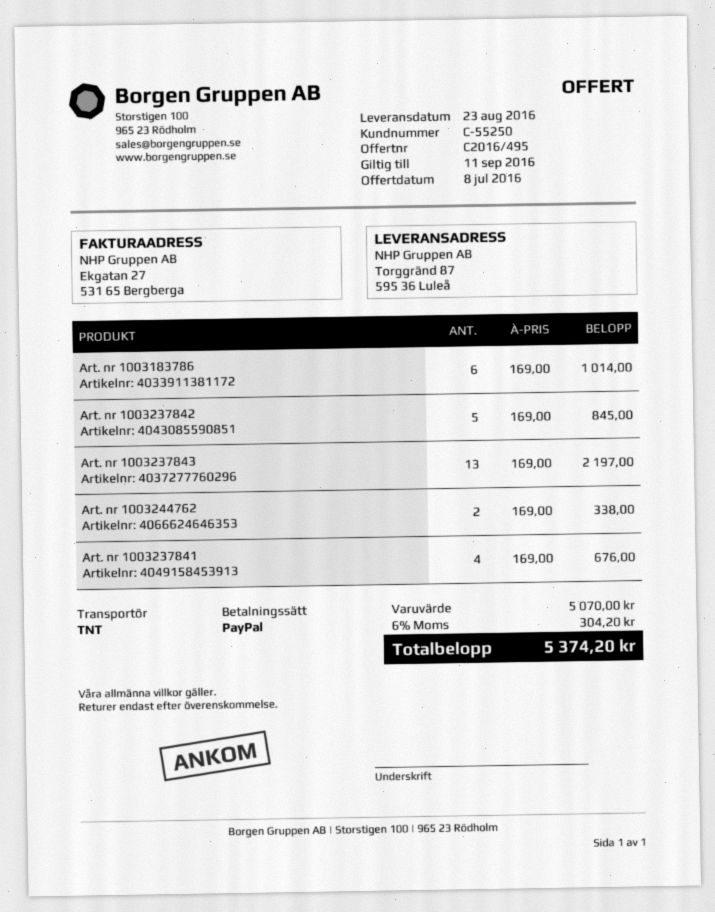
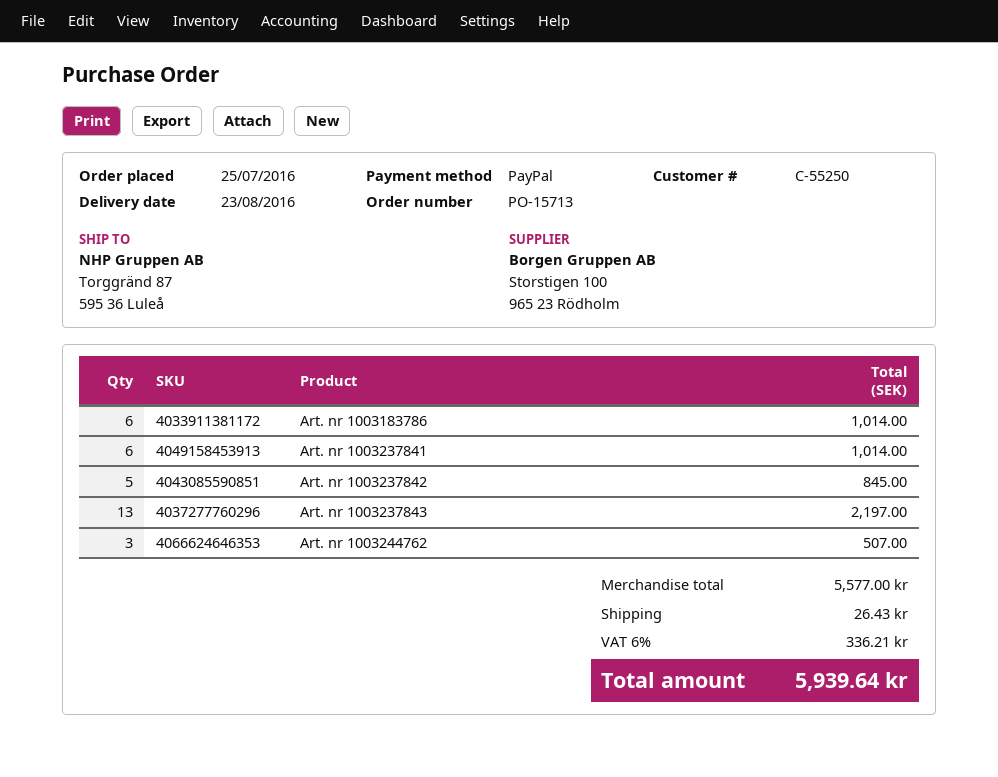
Art. nr 1003244762: 2 for 338.00 -> 3 for 507.00
Art. nr 1003237841: 4 for 676.00 -> 6 for 1014.00
subtotal: 5070.00 -> 5577.00
shipping: none -> 26.43
tax: 6% = 304.20 -> 6% = 336.21
total: 5374.20 -> 5939.64

